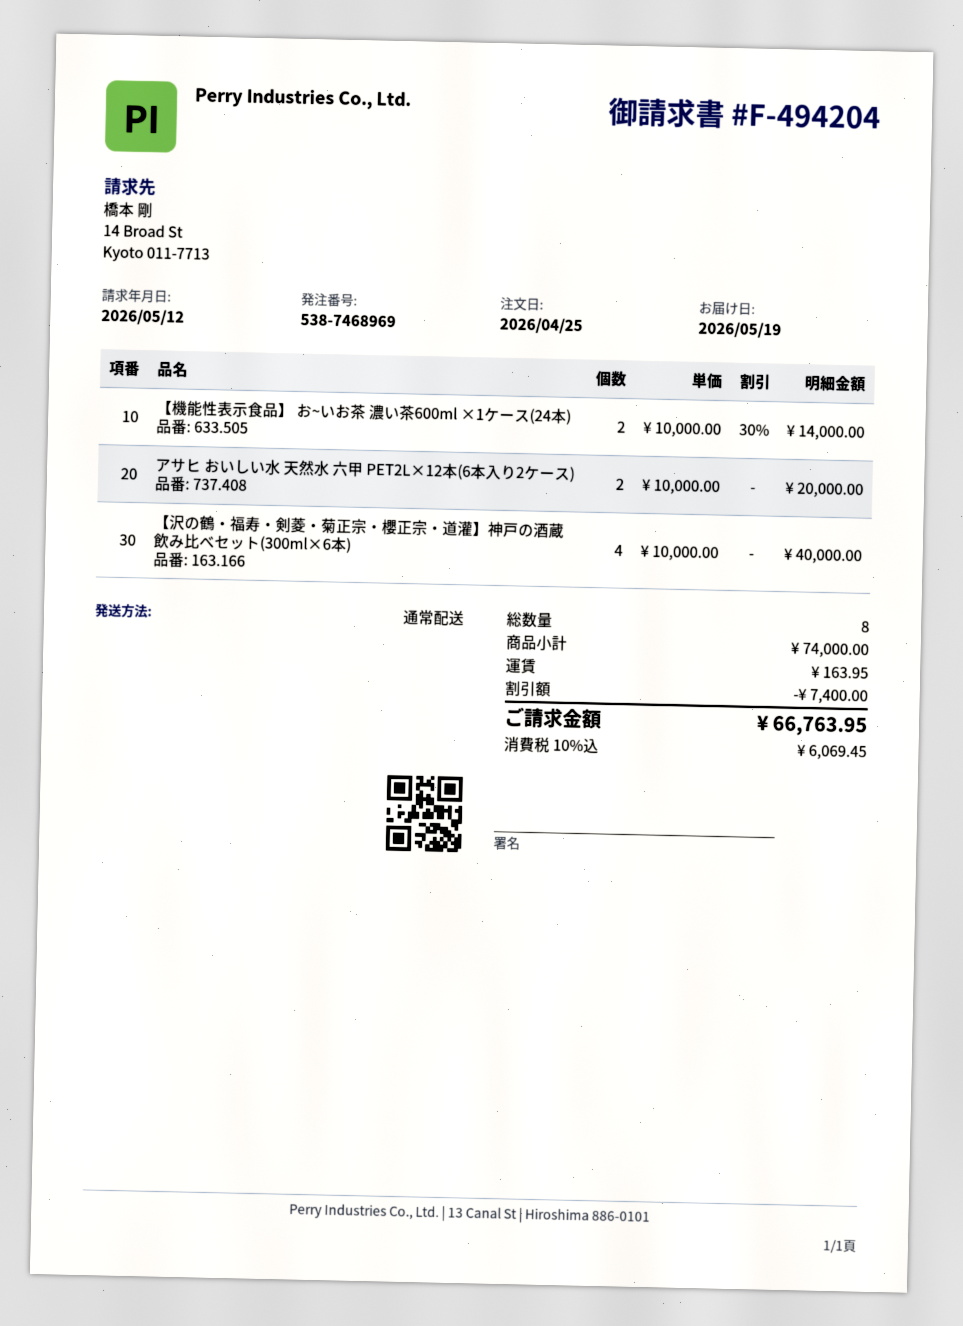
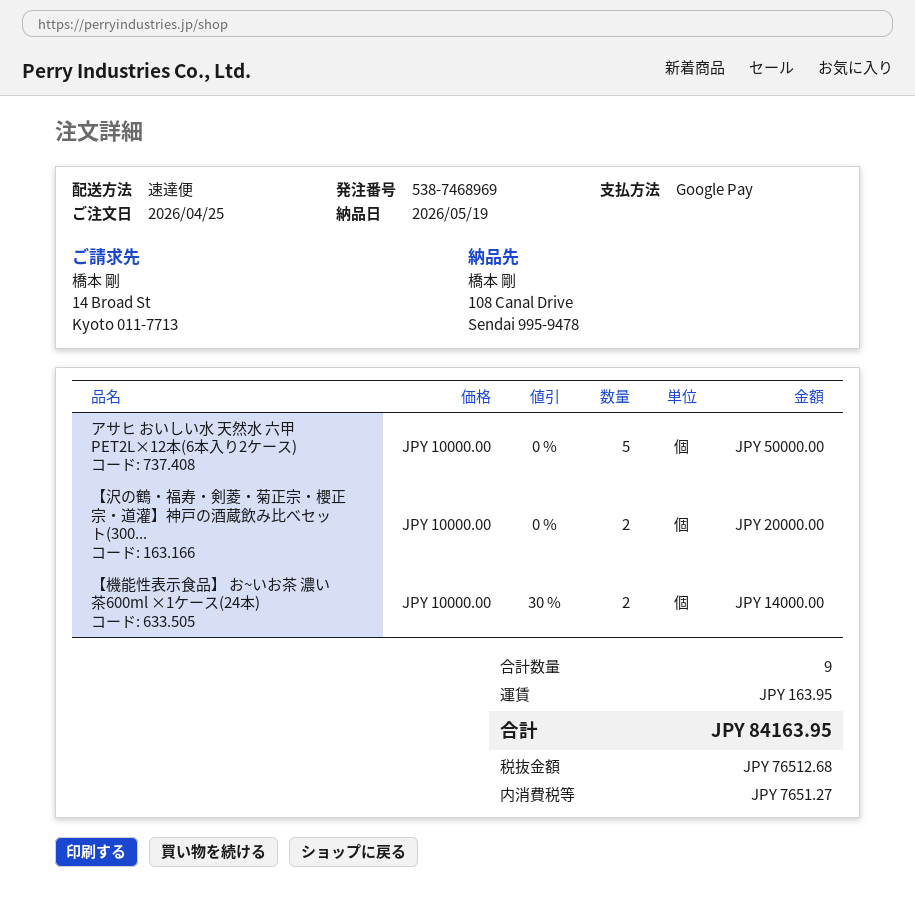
shipping method: standard -> express
アサヒ おいしい水 天然水 六甲 PET2L×12本(6本入り2ケース): 2 x 10000.00 = 20000.00 -> 5 x 10000.00 = 50000.00
【沢の鶴・福寿・剣菱・菊正宗・櫻正宗・道灌】神戸の酒蔵飲み比べセット(300ml×6本): 4 x 10000.00 = 40000.00 -> 2 x 10000.00 = 20000.00
total quantity: 8 -> 9
discount: 7400.00 -> none
tax: 6069.45 -> 7651.27
total: 66763.95 -> 84163.95

